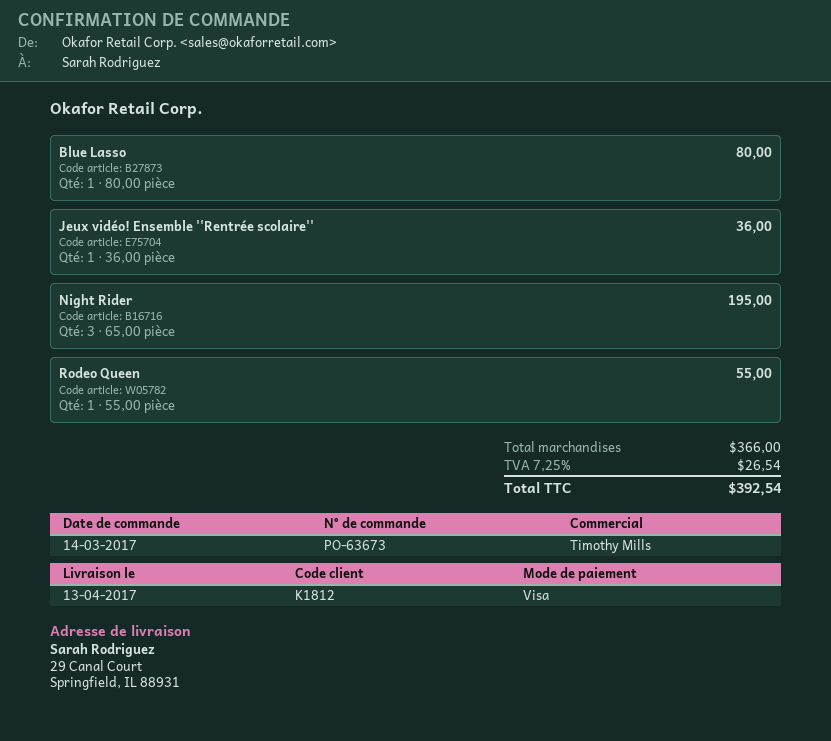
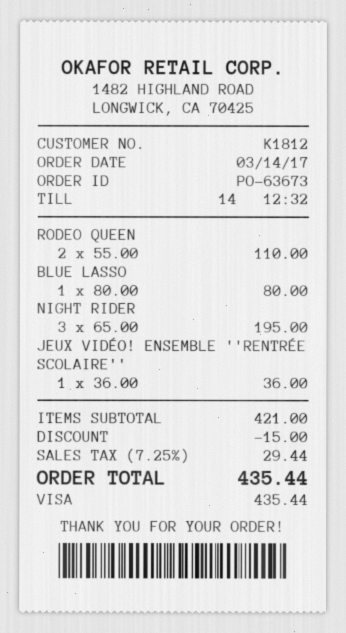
Rodeo Queen: 1 x 55.00 = 55.00 -> 2 x 55.00 = 110.00
subtotal: 366.00 -> 421.00
discount: none -> 15.00
tax: 7.25% = 26.54 -> 7.25% = 29.44
total: 392.54 -> 435.44

